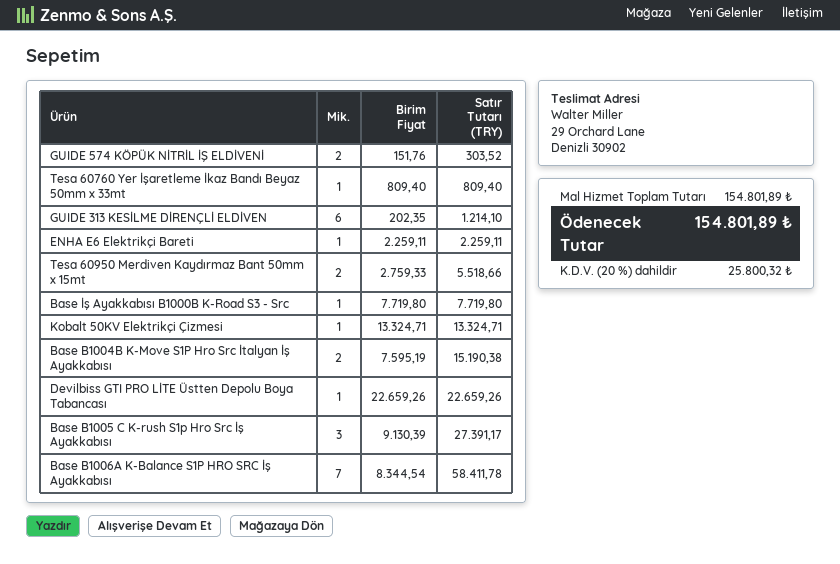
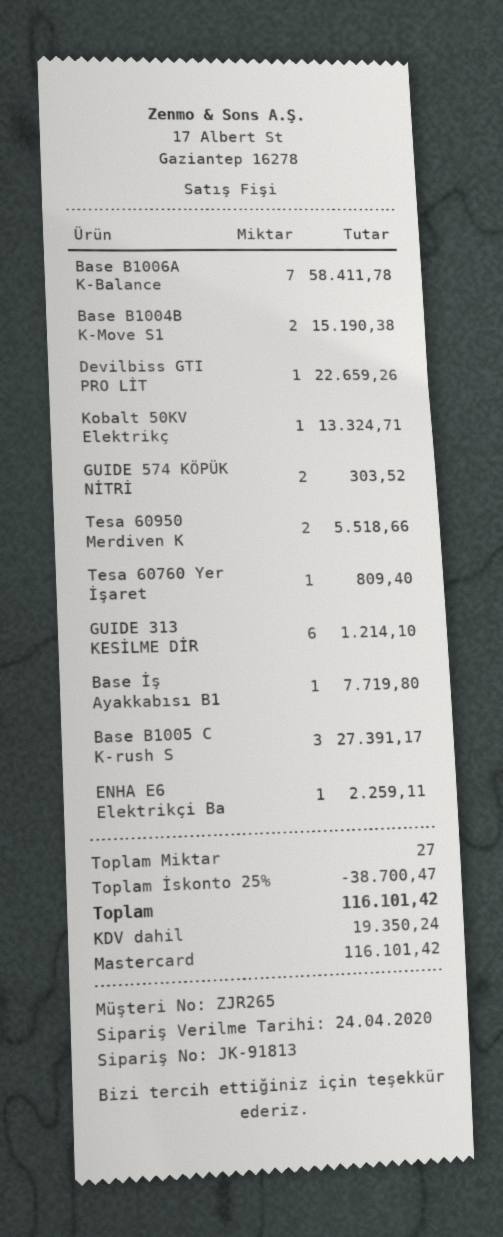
discount: none -> 25% = 38700.47
tax: 25800.32 -> 19350.24
total: 154801.89 -> 116101.42

